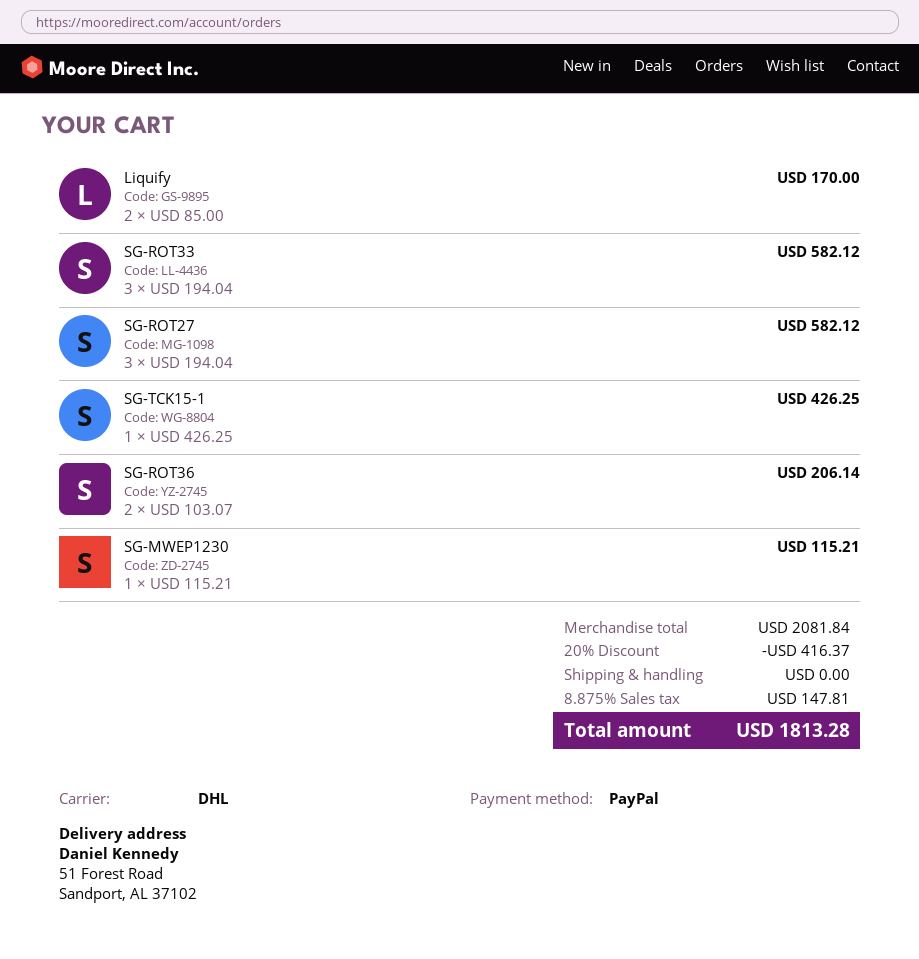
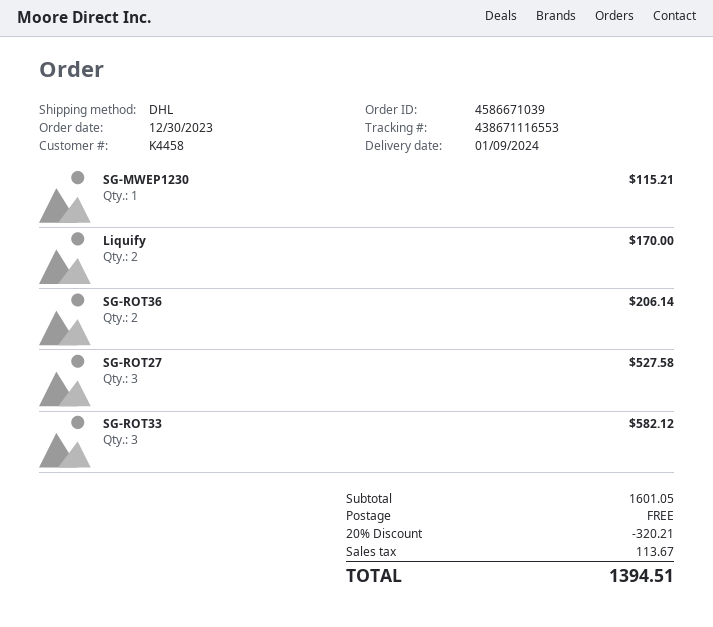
SG-ROT27: 3 for 582.12 -> 3 for 527.58
SG-TCK15-1: 1 for 426.25 -> none
subtotal: 2081.84 -> 1601.05
discount: 20% = 416.37 -> 20% = 320.21
tax: 147.81 -> 113.67
total: 1813.28 -> 1394.51

